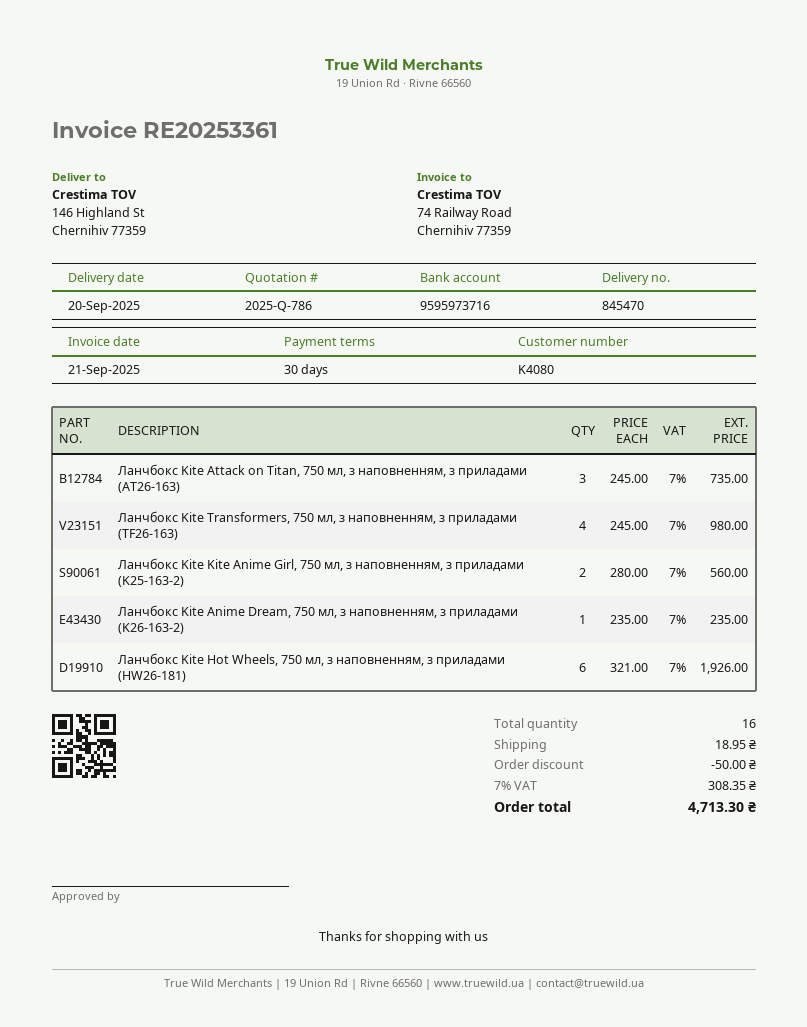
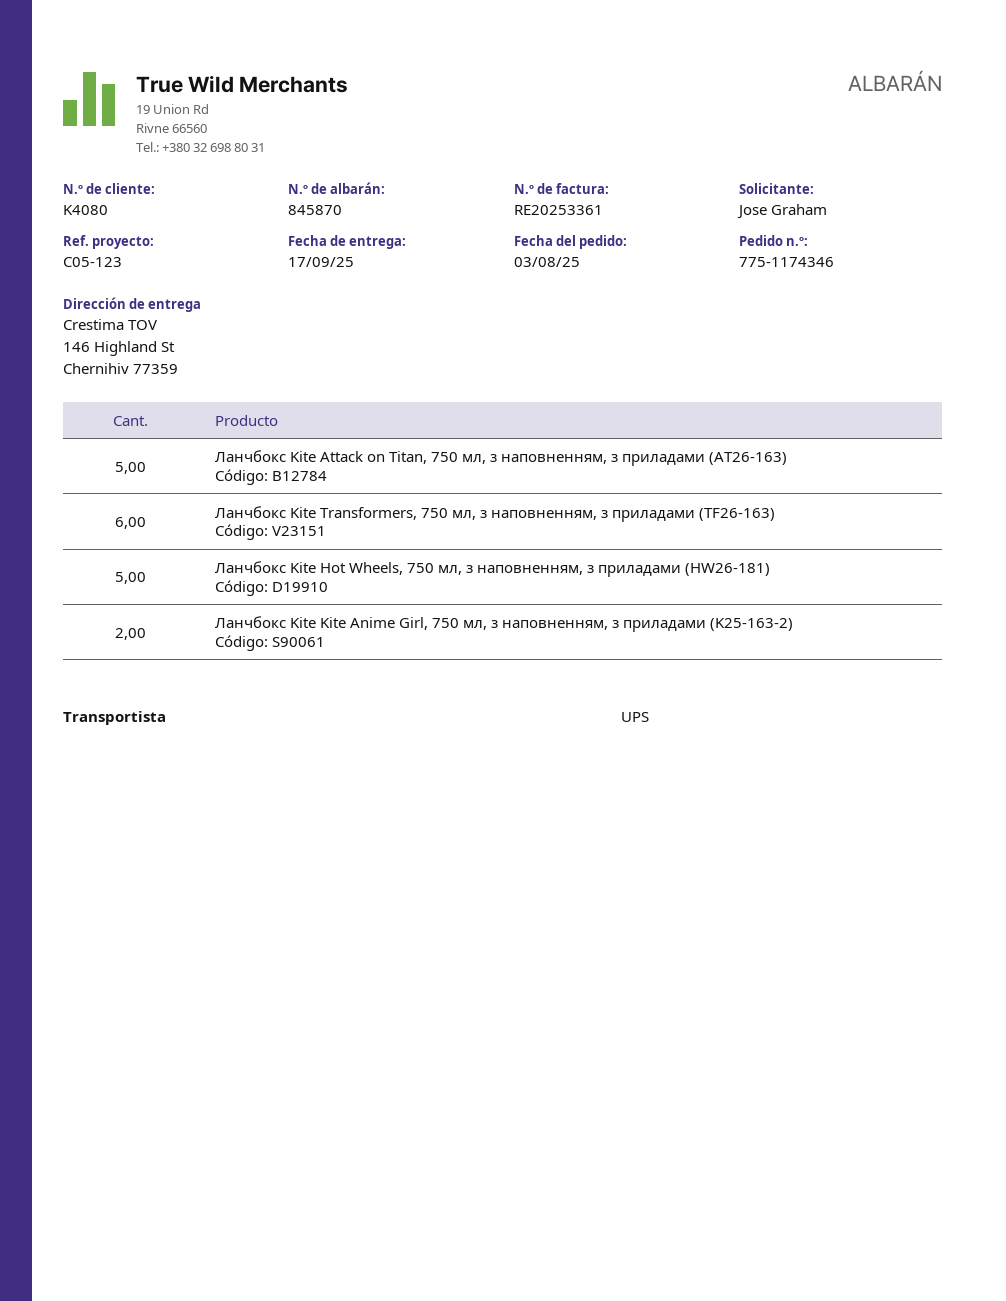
delivery note number: 845470 -> 845870
delivery date: 2025-09-20 -> 2025-09-17
Ланчбокс Kite Attack on Titan, 750 мл, з наповненням, з приладами (AT26-163): 3 -> 5
Ланчбокс Kite Transformers, 750 мл, з наповненням, з приладами (TF26-163): 4 -> 6
Ланчбокс Kite Anime Dream, 750 мл, з наповненням, з приладами (K26-163-2): 1 -> none
Ланчбокс Kite Hot Wheels, 750 мл, з наповненням, з приладами (HW26-181): 6 -> 5

